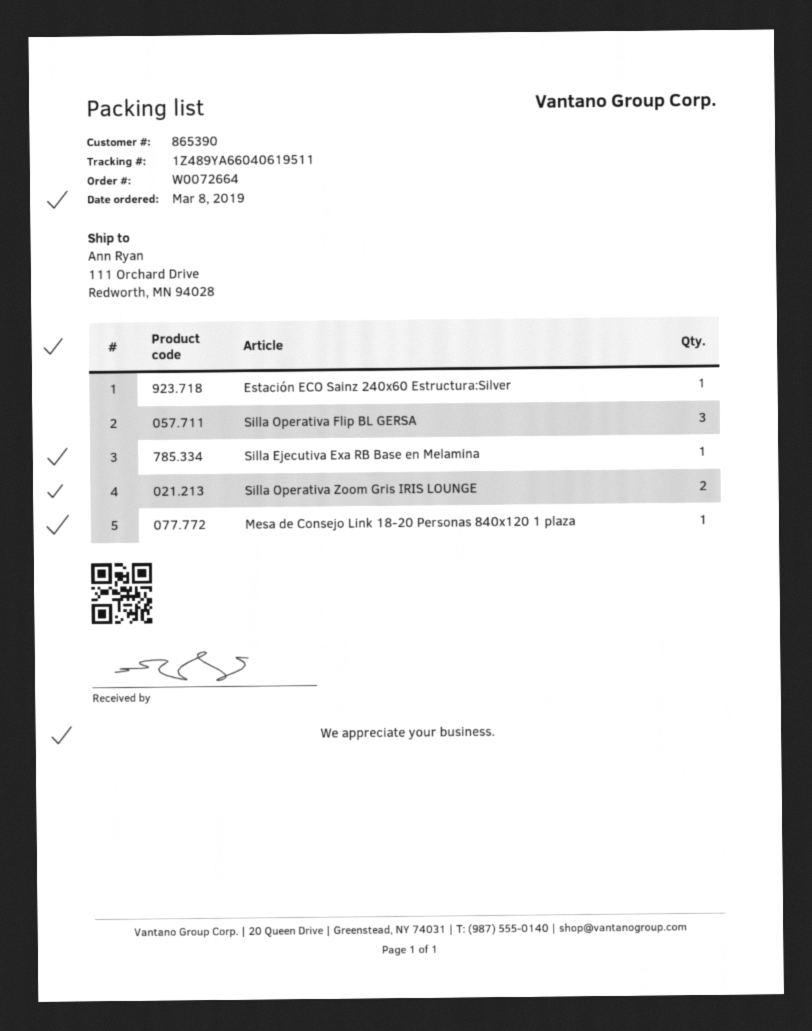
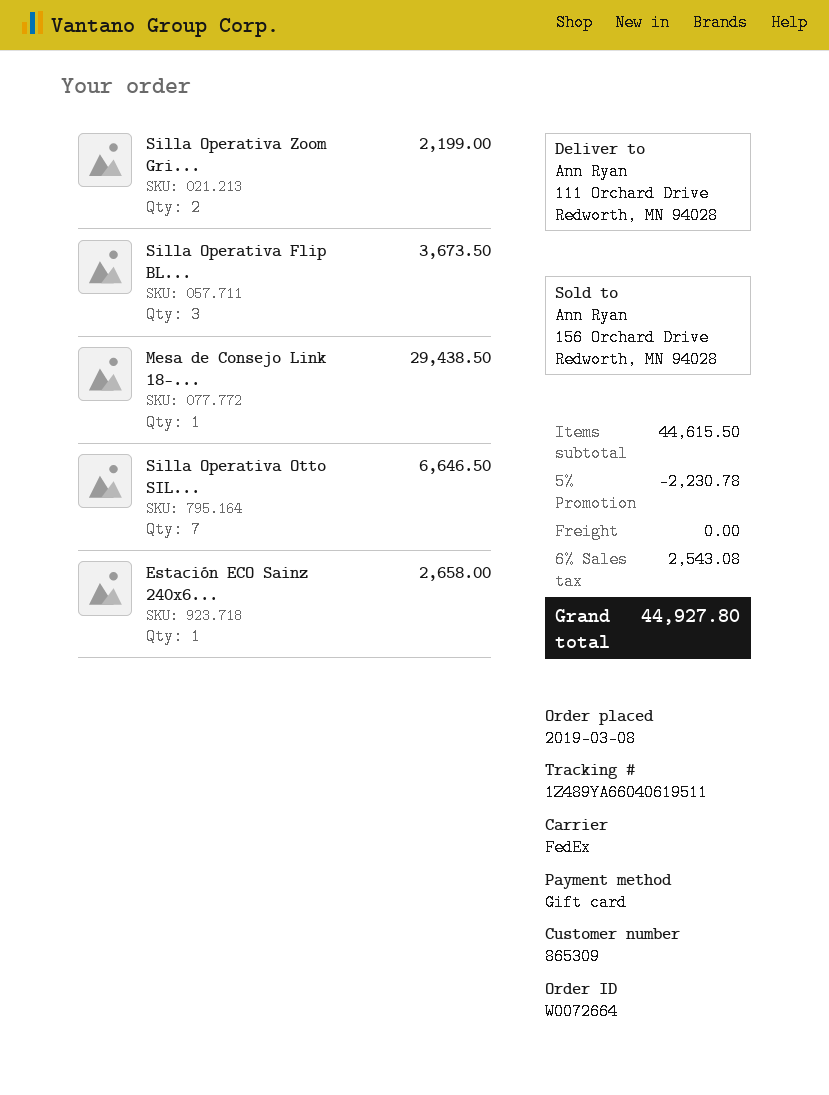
customer number: 865390 -> 865309
Silla Ejecutiva Exa RB Base en Melamina: 1 -> none
Silla Operativa Otto SIL...: none -> 7

